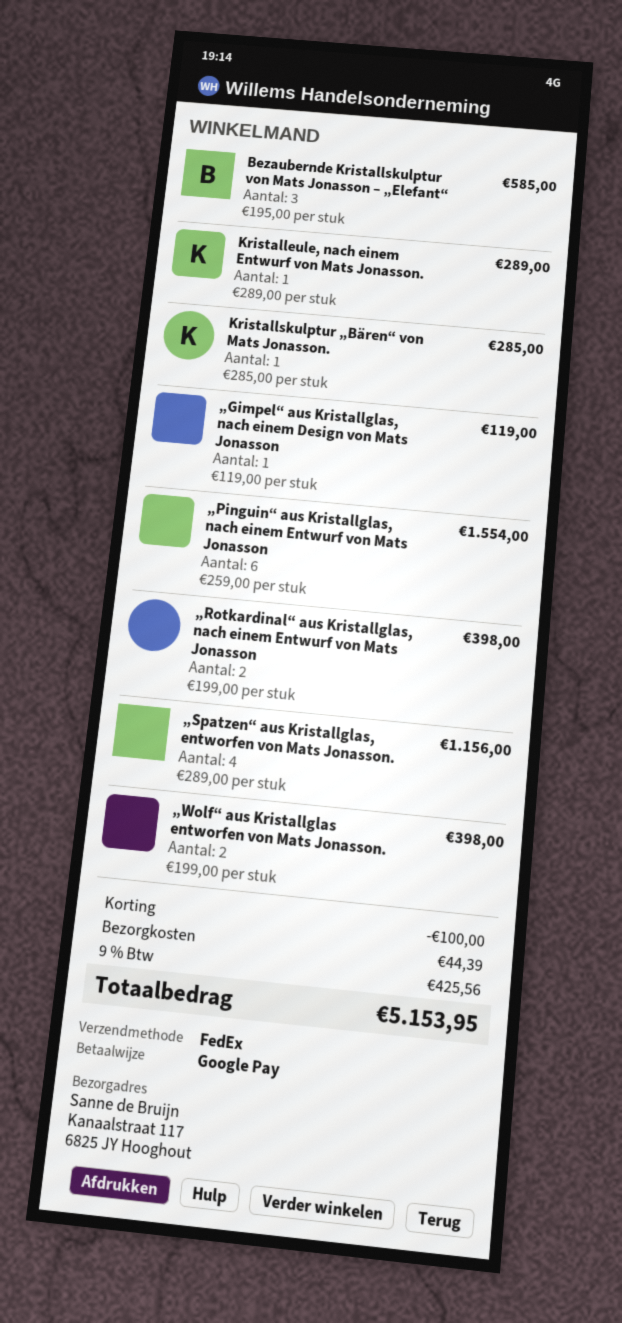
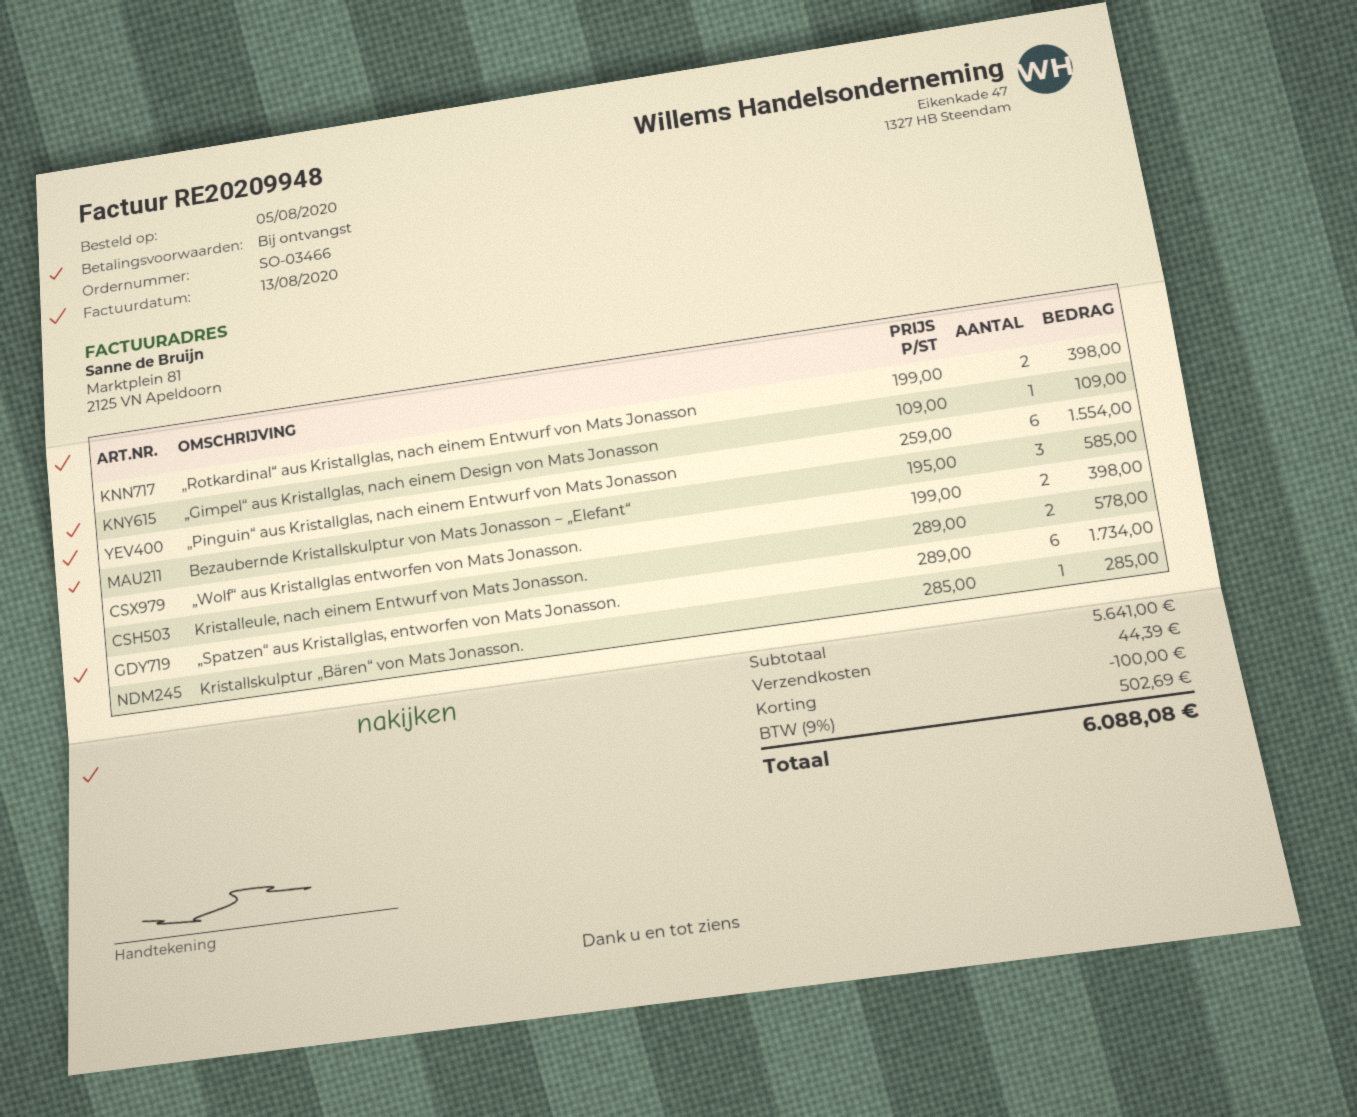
Kristalleule, nach einem Entwurf von Mats Jonasson.: 1 x 289.00 = 289.00 -> 2 x 289.00 = 578.00
„Gimpel“ aus Kristallglas, nach einem Design von Mats Jonasson: 1 x 119.00 = 119.00 -> 1 x 109.00 = 109.00
„Spatzen“ aus Kristallglas, entworfen von Mats Jonasson.: 4 x 289.00 = 1156.00 -> 6 x 289.00 = 1734.00
tax: 9% = 425.56 -> 9% = 502.69
total: 5153.95 -> 6088.08

